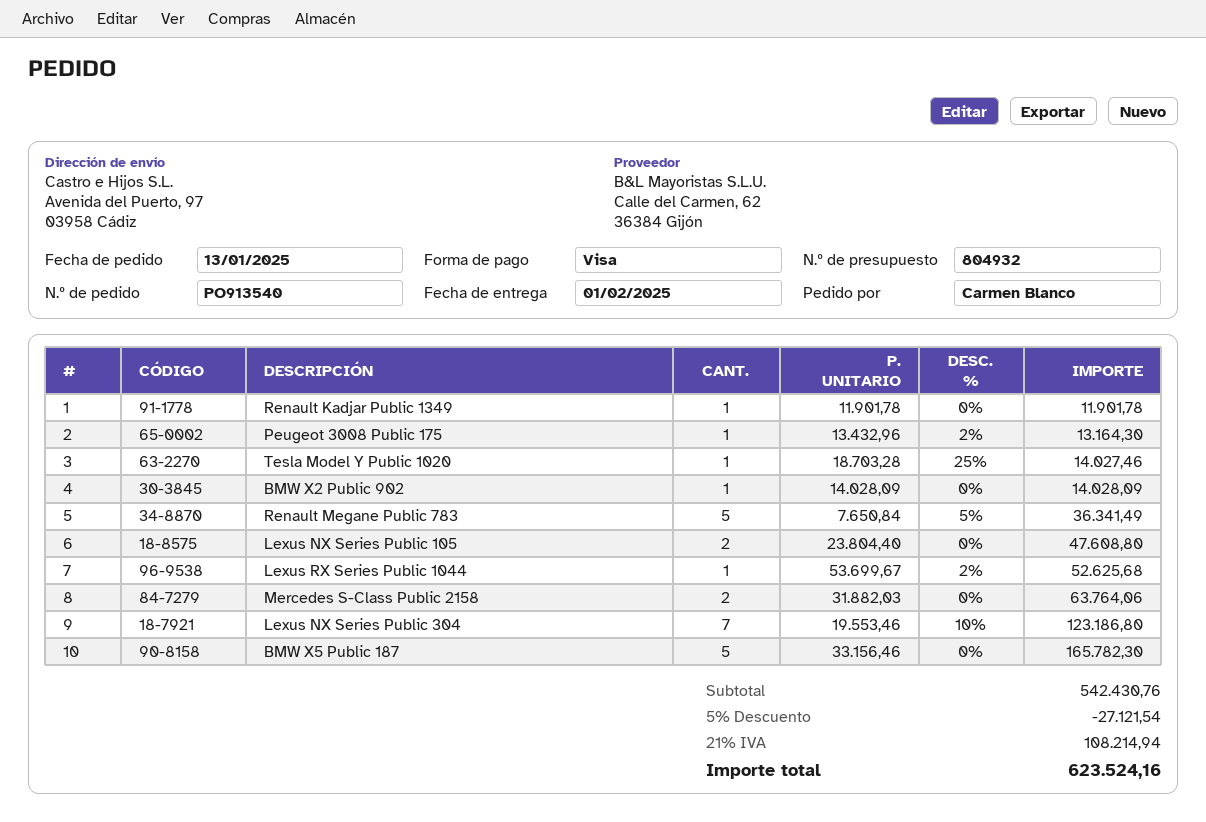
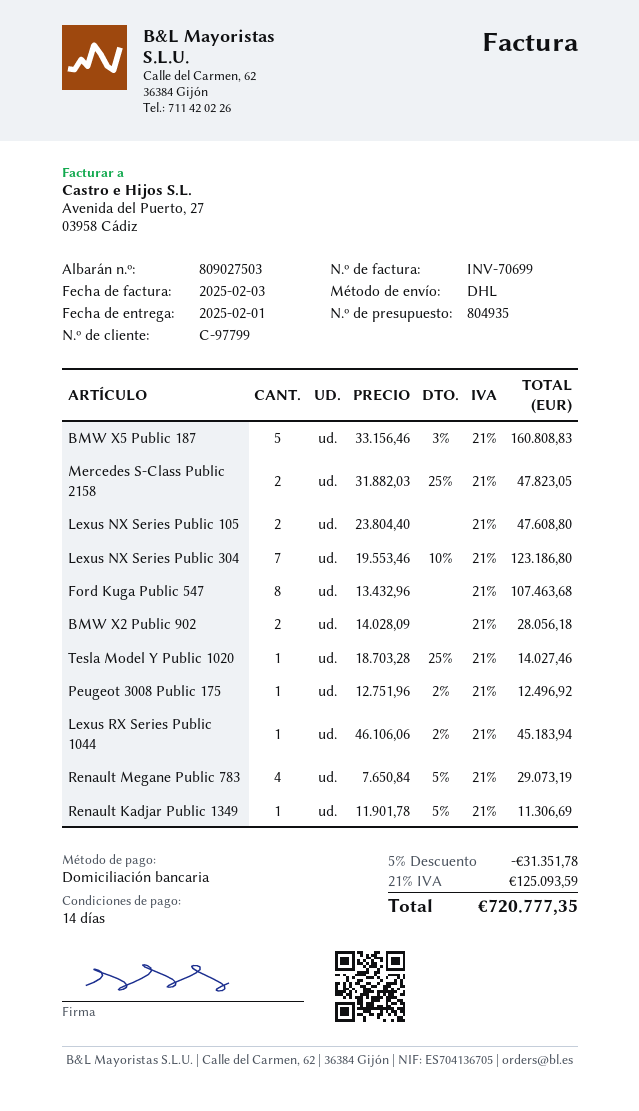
quote number: 804932 -> 804935
payment method: Visa -> direct debit
Renault Kadjar Public 1349: 1 x 11901.78 = 11901.78 -> 1 x 11901.78 - 5% = 11306.69
Peugeot 3008 Public 175: 1 x 13432.96 - 2% = 13164.30 -> 1 x 12751.96 - 2% = 12496.92
BMW X2 Public 902: 1 x 14028.09 = 14028.09 -> 2 x 14028.09 = 28056.18
Renault Megane Public 783: 5 x 7650.84 - 5% = 36341.49 -> 4 x 7650.84 - 5% = 29073.19
Lexus RX Series Public 1044: 1 x 53699.67 - 2% = 52625.68 -> 1 x 46106.06 - 2% = 45183.94
Mercedes S-Class Public 2158: 2 x 31882.03 = 63764.06 -> 2 x 31882.03 - 25% = 47823.05
BMW X5 Public 187: 5 x 33156.46 = 165782.30 -> 5 x 33156.46 - 3% = 160808.83
Ford Kuga Public 547: none -> 8 x 13432.96 = 107463.68
discount: 5% = 27121.54 -> 5% = 31351.78
tax: 21% = 108214.94 -> 21% = 125093.59
total: 623524.16 -> 720777.35

